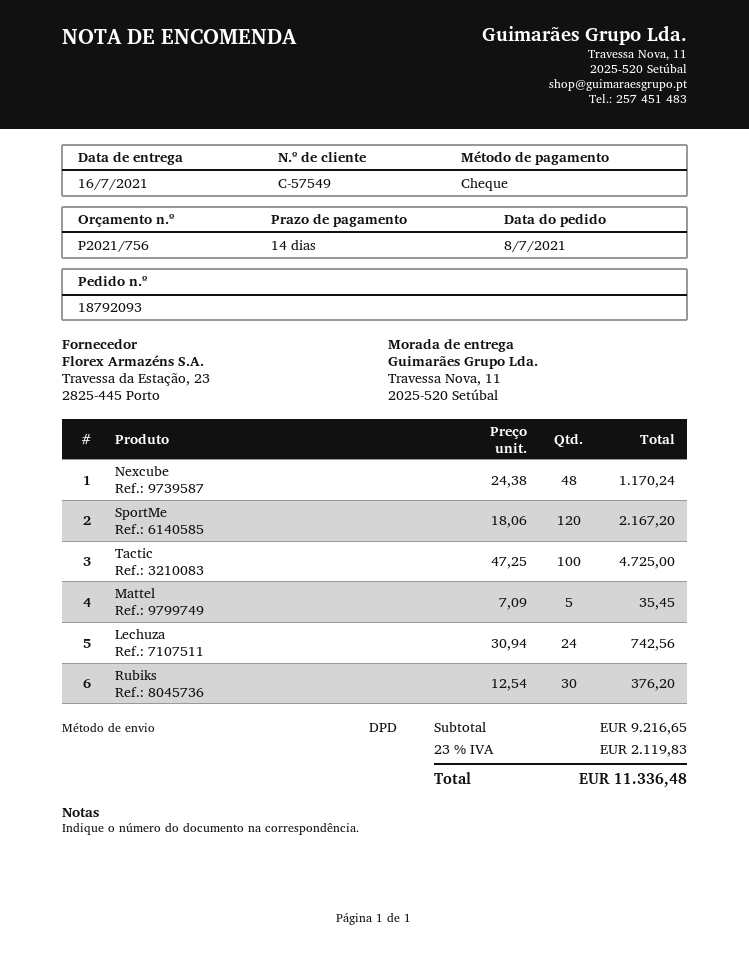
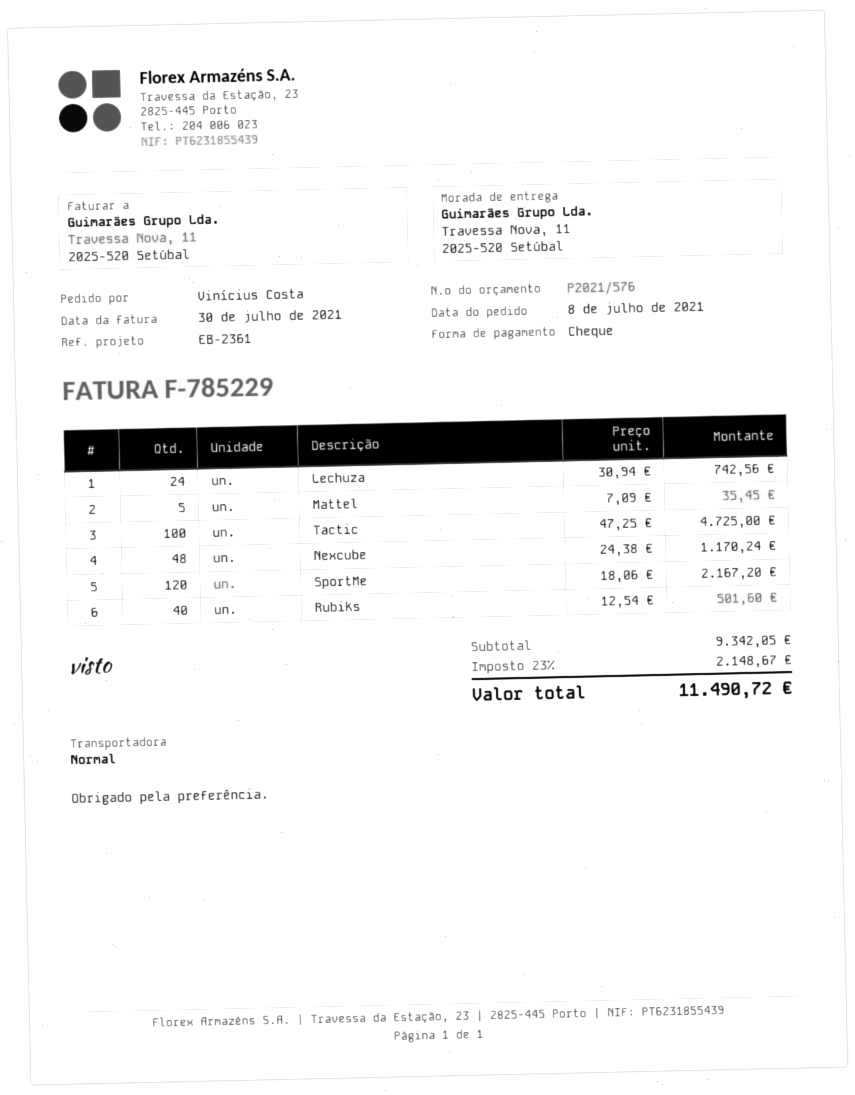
quote number: P2021/756 -> P2021/576
shipping method: DPD -> standard
Rubiks: 30 x 12.54 = 376.20 -> 40 x 12.54 = 501.60
subtotal: 9216.65 -> 9342.05
tax: 23% = 2119.83 -> 23% = 2148.67
total: 11336.48 -> 11490.72

